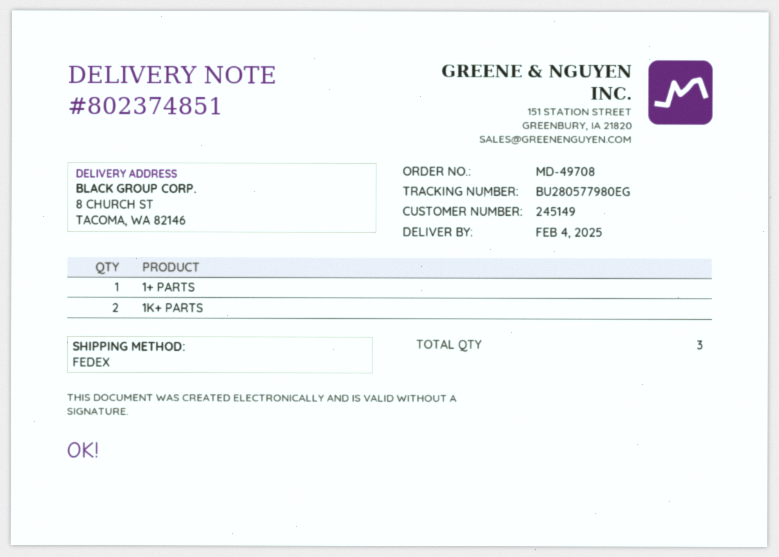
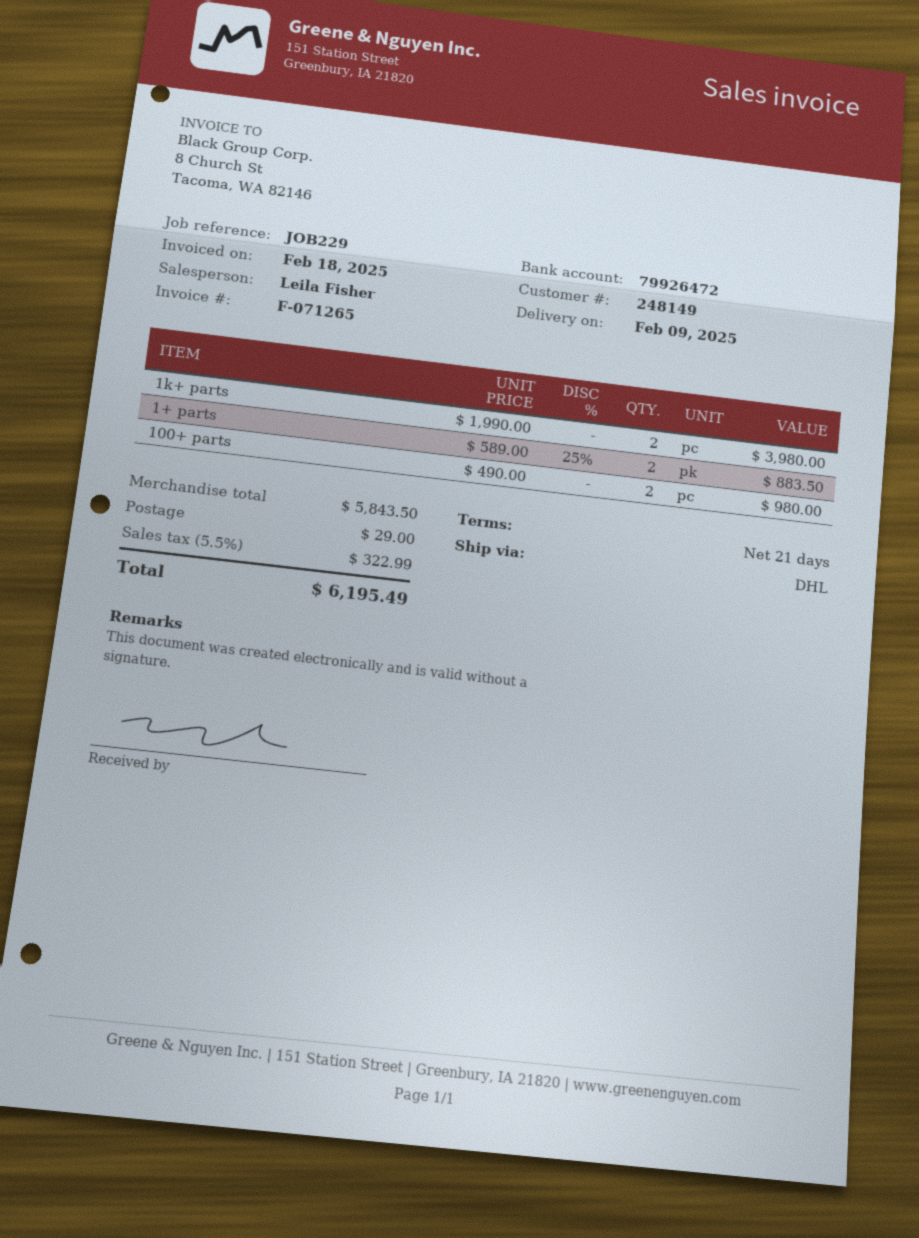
delivery date: 2025-02-04 -> 2025-02-09
customer number: 245149 -> 248149
shipping method: FedEx -> DHL
1+ PARTS: 1 -> 2
100+ parts: none -> 2

